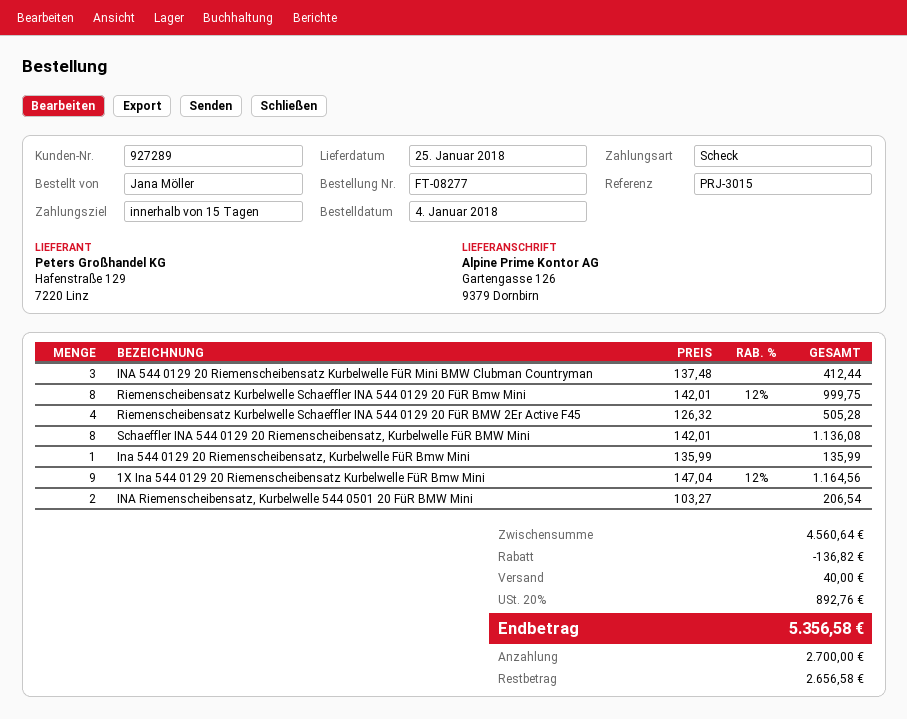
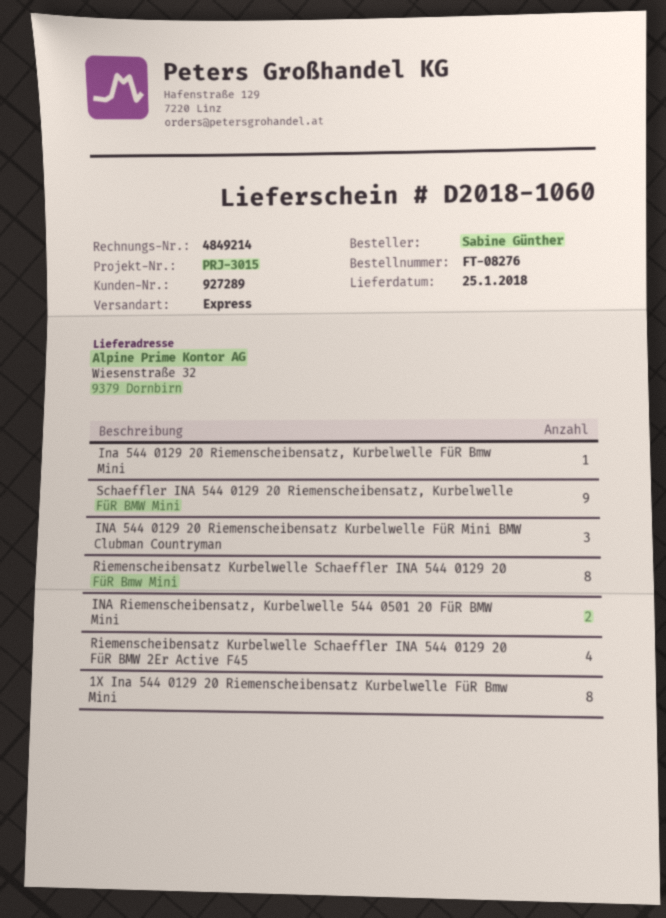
order number: FT-08277 -> FT-08276
ordered by: Jana Möller -> Sabine Günther
ship to: Gartengasse 126, 9379 Dornbirn -> Wiesenstraße 32, 9379 Dornbirn
Schaeffler INA 544 0129 20 Riemenscheibensatz, Kurbelwelle FüR BMW Mini: 8 -> 9
1X Ina 544 0129 20 Riemenscheibensatz Kurbelwelle FüR Bmw Mini: 9 -> 8

